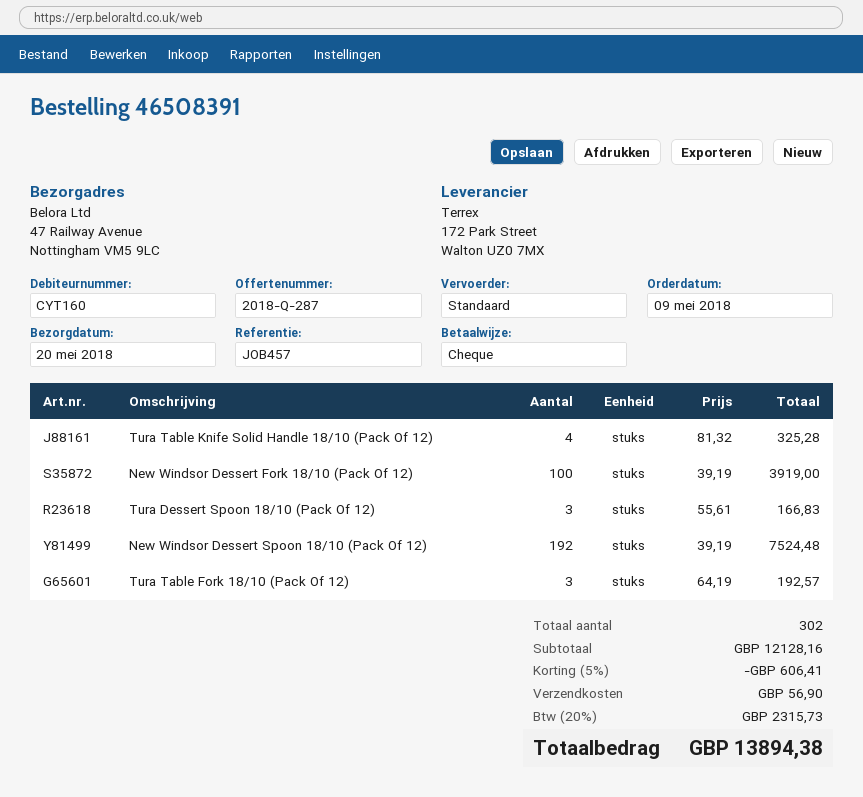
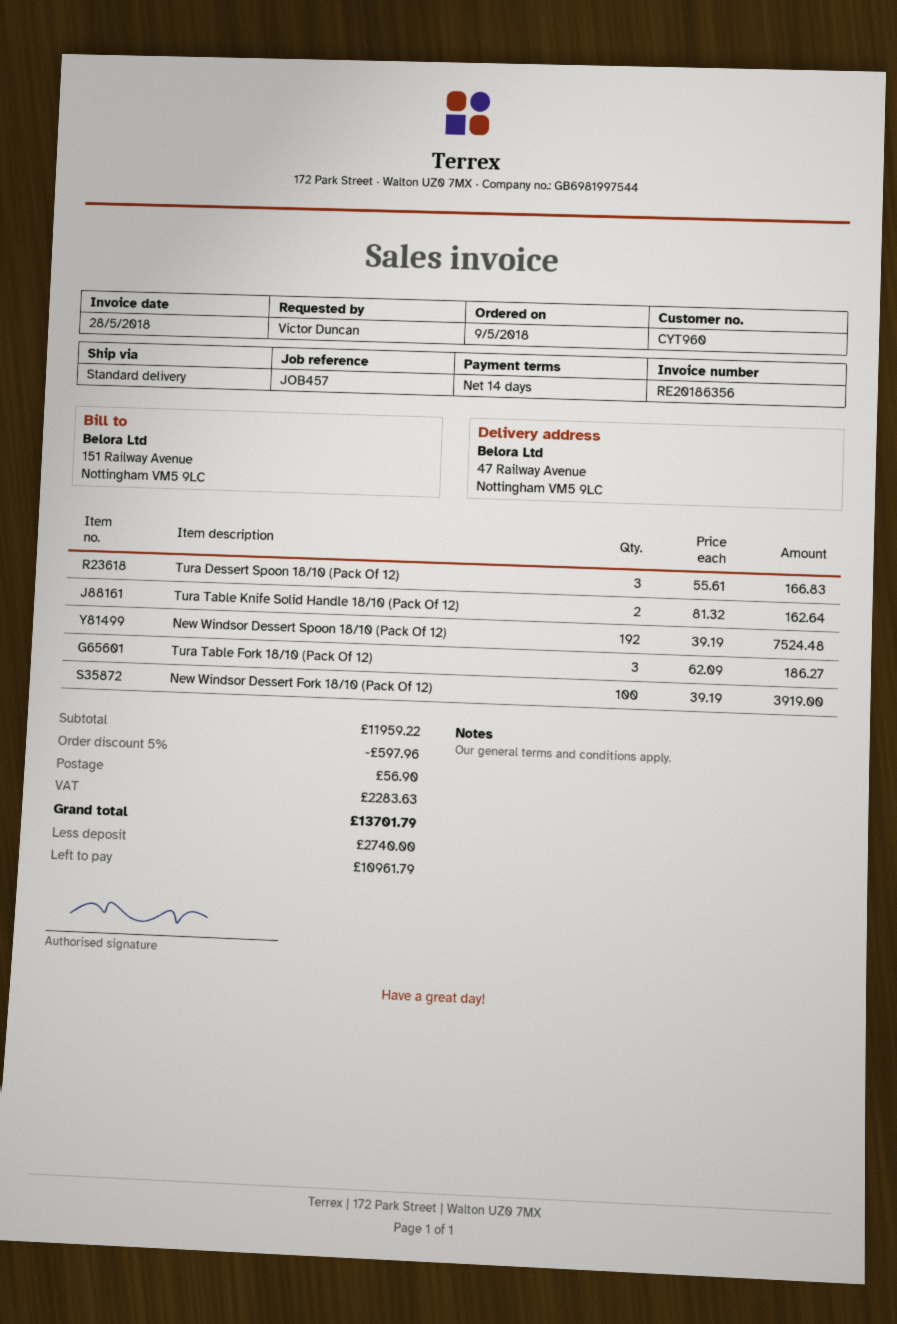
customer number: CYT160 -> CYT960
Tura Table Knife Solid Handle 18/10 (Pack Of 12): 4 x 81.32 = 325.28 -> 2 x 81.32 = 162.64
Tura Table Fork 18/10 (Pack Of 12): 3 x 64.19 = 192.57 -> 3 x 62.09 = 186.27
subtotal: 12128.16 -> 11959.22
discount: 5% = 606.41 -> 5% = 597.96
tax: 2315.73 -> 2283.63
total: 13894.38 -> 13701.79

